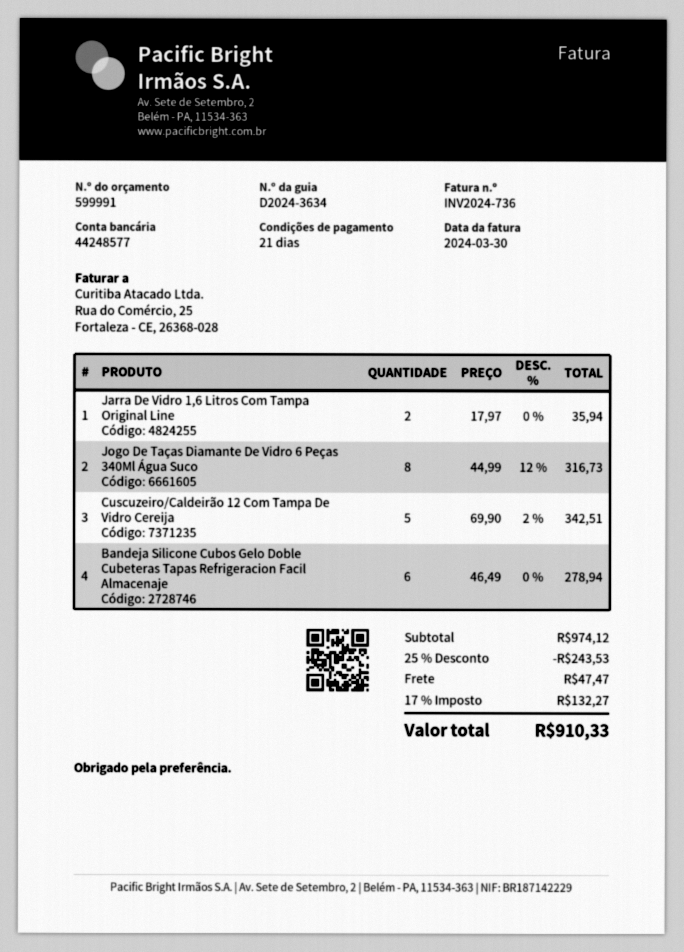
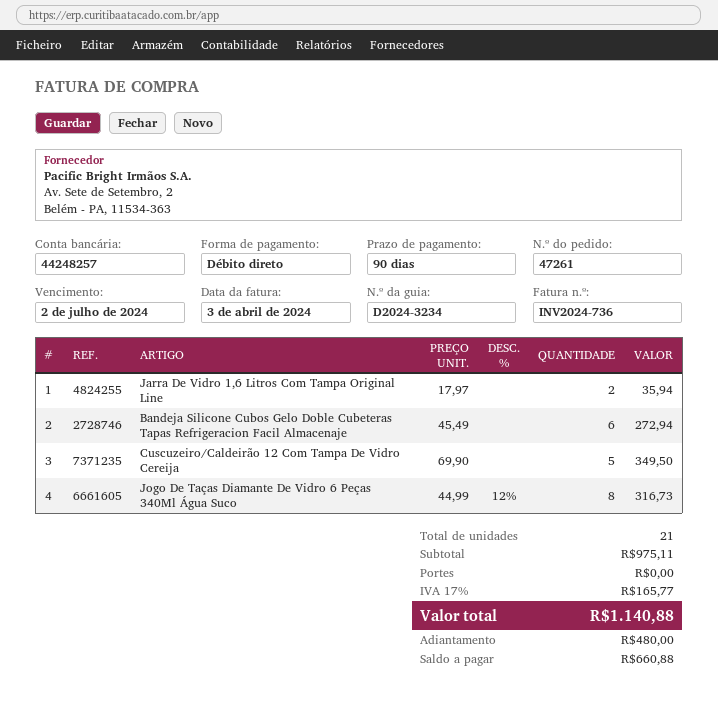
delivery note number: D2024-3634 -> D2024-3234
invoice date: 2024-03-30 -> 2024-04-03
payment terms: 21 days -> 90 days
bank account: 44248577 -> 44248257
Cuscuzeiro/Caldeirão 12 Com Tampa De Vidro Cereija: 5 x 69.90 - 2% = 342.51 -> 5 x 69.90 = 349.50
Bandeja Silicone Cubos Gelo Doble Cubeteras Tapas Refrigeracion Facil Almacenaje: 6 x 46.49 = 278.94 -> 6 x 45.49 = 272.94
subtotal: 974.12 -> 975.11
discount: 25% = 243.53 -> none
shipping: 47.47 -> 0.00
tax: 17% = 132.27 -> 17% = 165.77
total: 910.33 -> 1140.88

